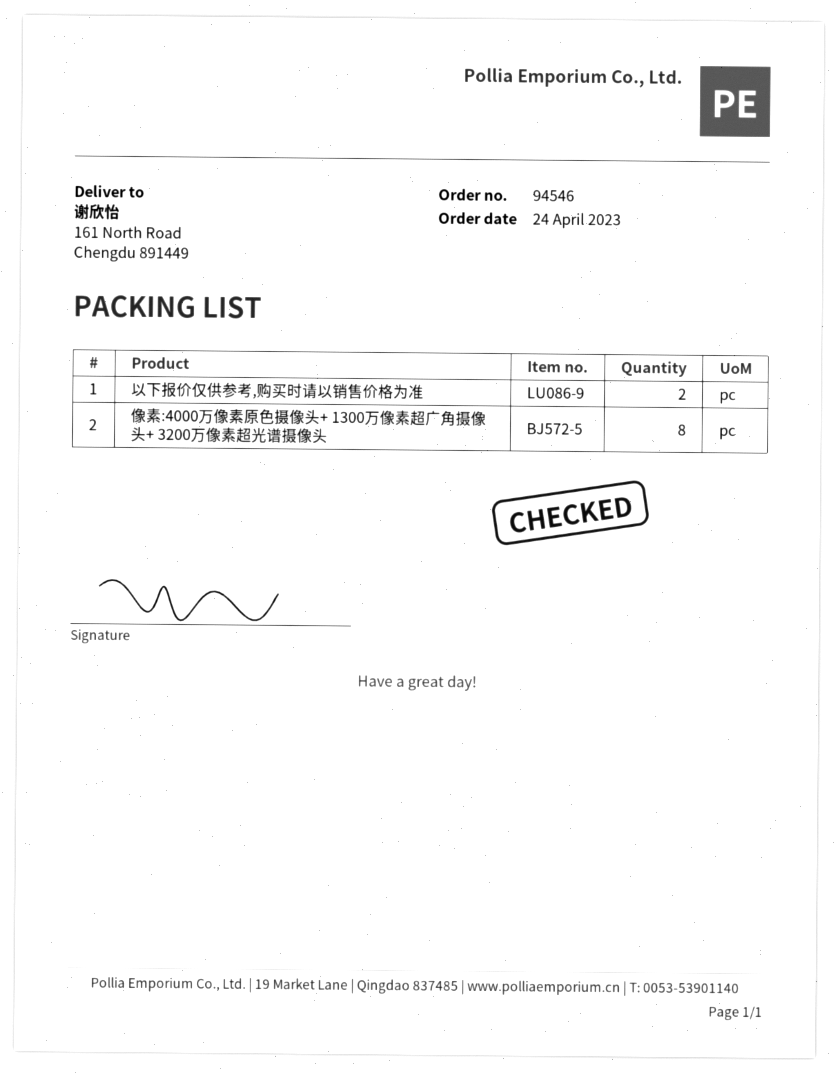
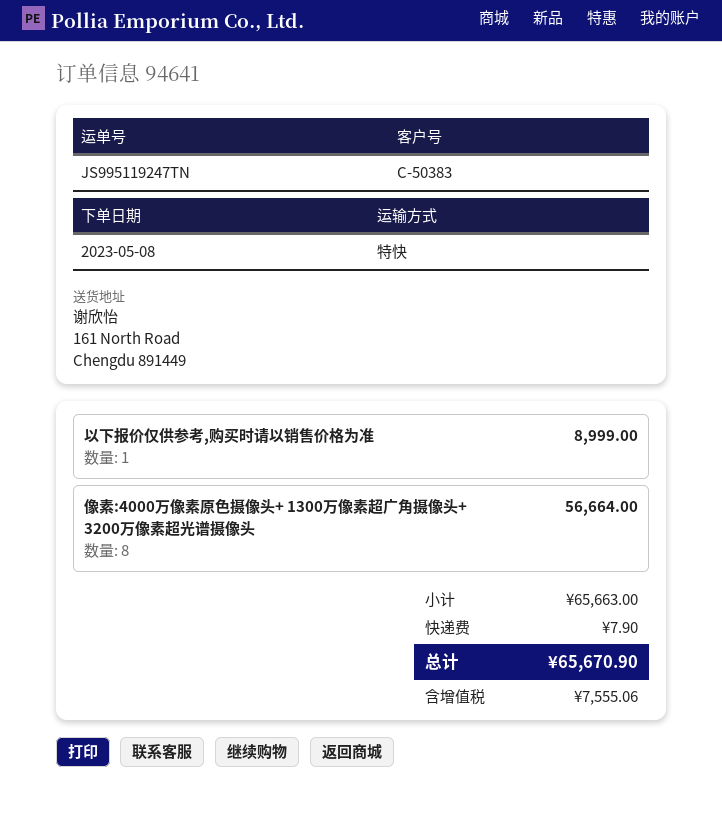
order number: 94546 -> 94641
order date: 2023-04-24 -> 2023-05-08
以下报价仅供参考,购买时请以销售价格为准: 2 -> 1

